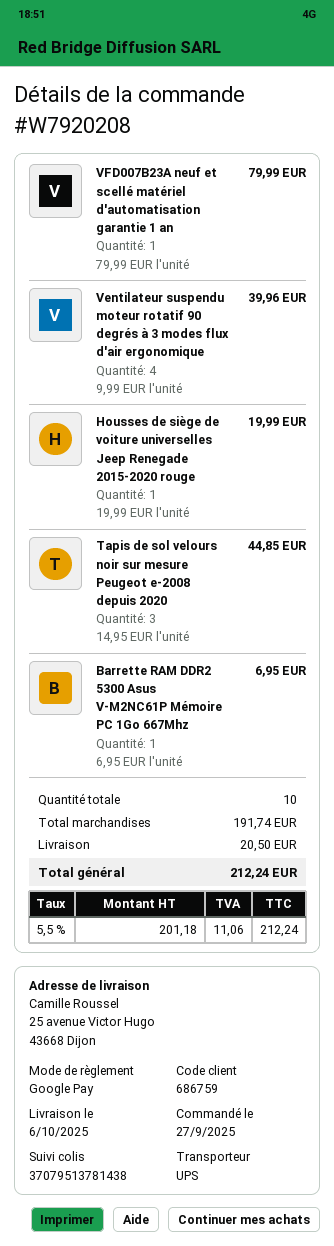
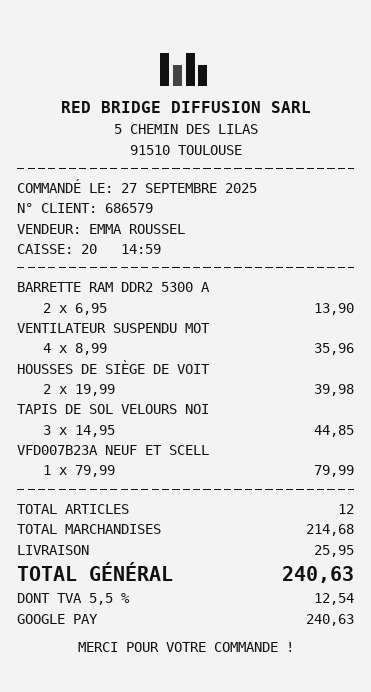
customer number: 686759 -> 686579
Ventilateur suspendu moteur rotatif 90 degrés à 3 modes flux d'air ergonomique: 4 x 9.99 = 39.96 -> 4 x 8.99 = 35.96
Housses de siège de voiture universelles Jeep Renegade 2015-2020 rouge: 1 x 19.99 = 19.99 -> 2 x 19.99 = 39.98
Barrette RAM DDR2 5300 Asus V-M2NC61P Mémoire PC 1Go 667Mhz: 1 x 6.95 = 6.95 -> 2 x 6.95 = 13.90
total quantity: 10 -> 12
subtotal: 191.74 -> 214.68
shipping: 20.50 -> 25.95
tax: 5.5% = 11.06 -> 5.5% = 12.54
total: 212.24 -> 240.63

